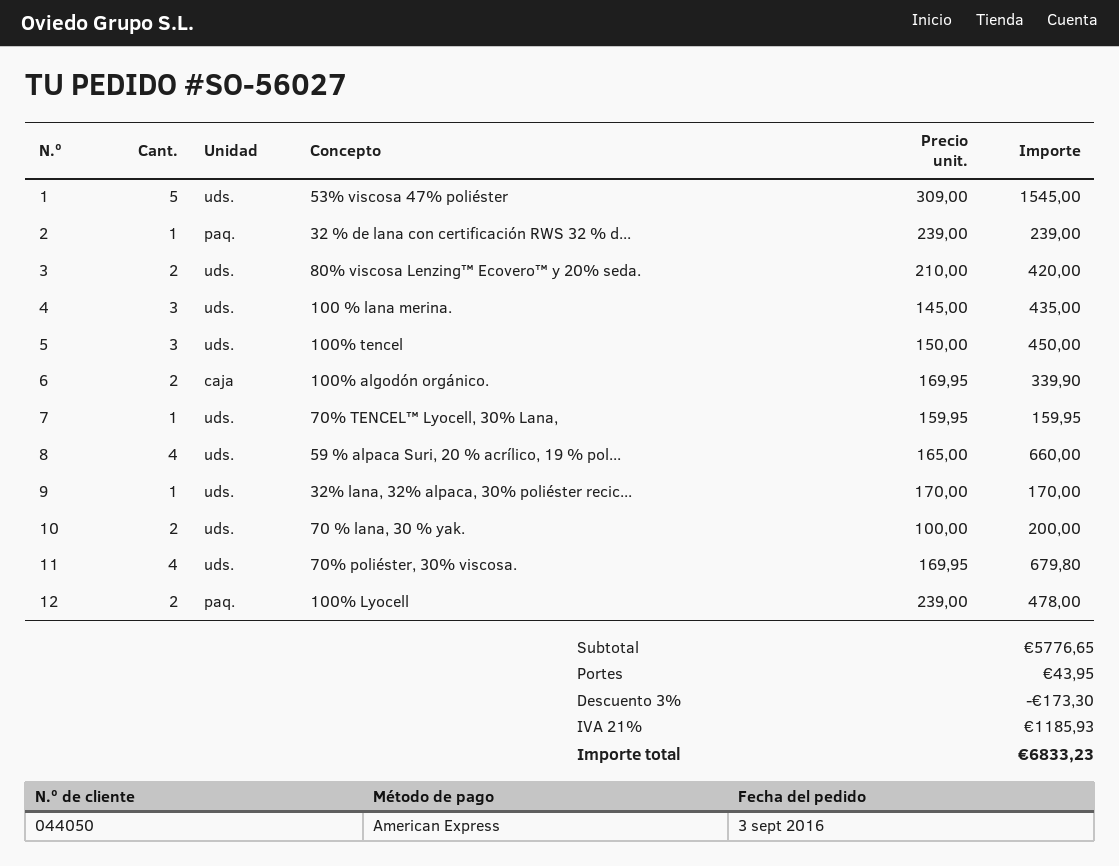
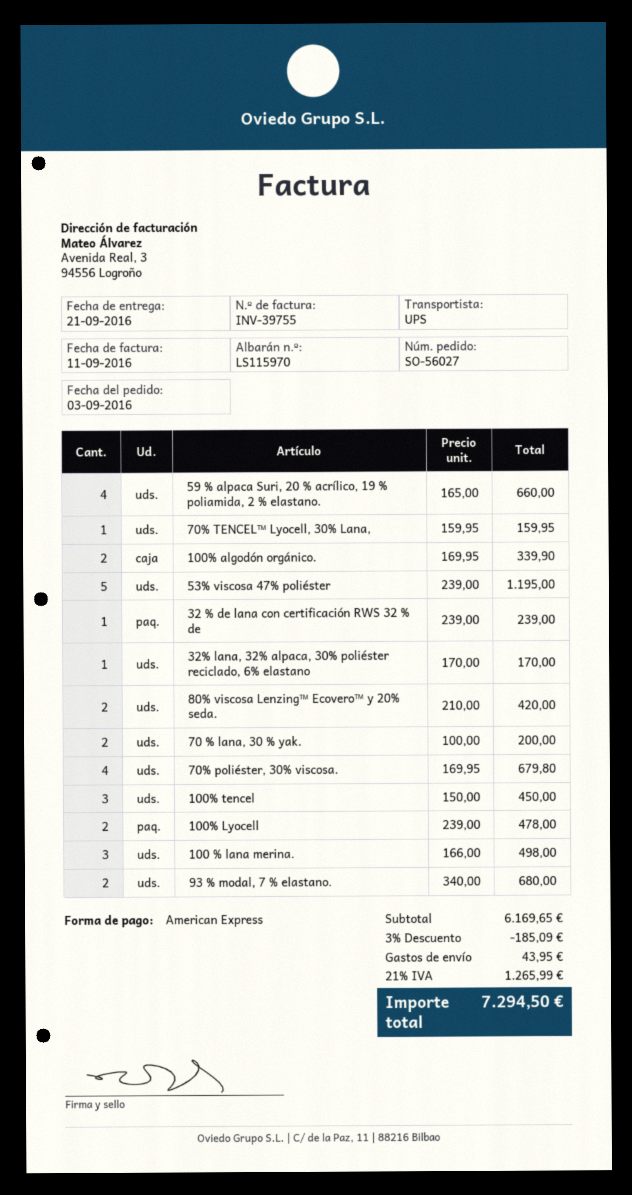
53% viscosa 47% poliéster: 5 x 309.00 = 1545.00 -> 5 x 239.00 = 1195.00
100 % lana merina.: 3 x 145.00 = 435.00 -> 3 x 166.00 = 498.00
93 % modal, 7 % elastano.: none -> 2 x 340.00 = 680.00
subtotal: 5776.65 -> 6169.65
discount: 3% = 173.30 -> 3% = 185.09
tax: 21% = 1185.93 -> 21% = 1265.99
total: 6833.23 -> 7294.50

